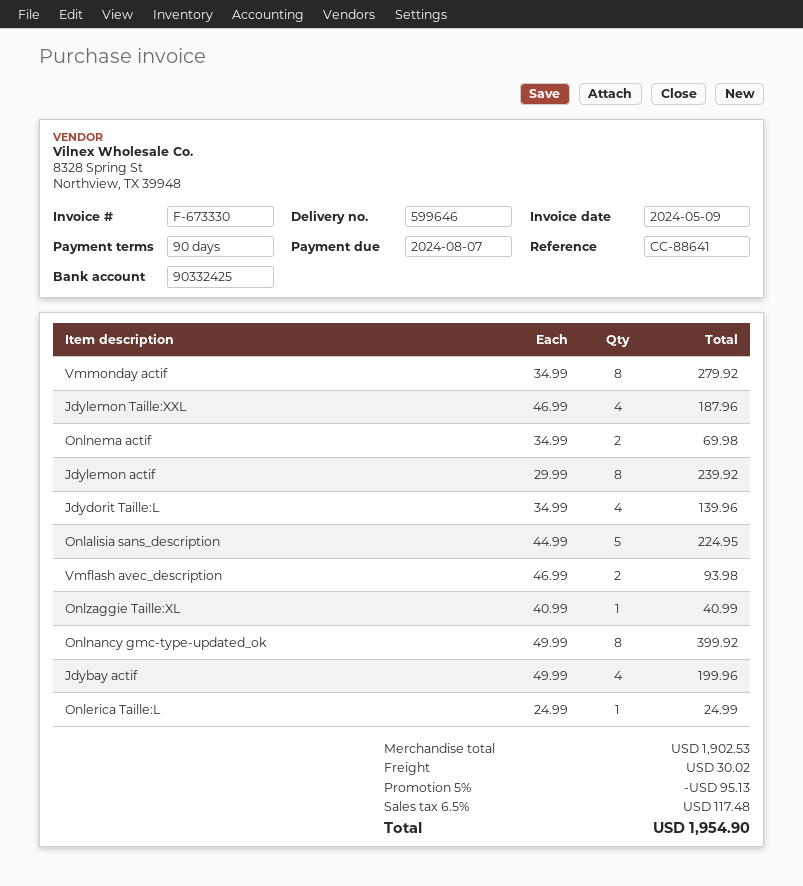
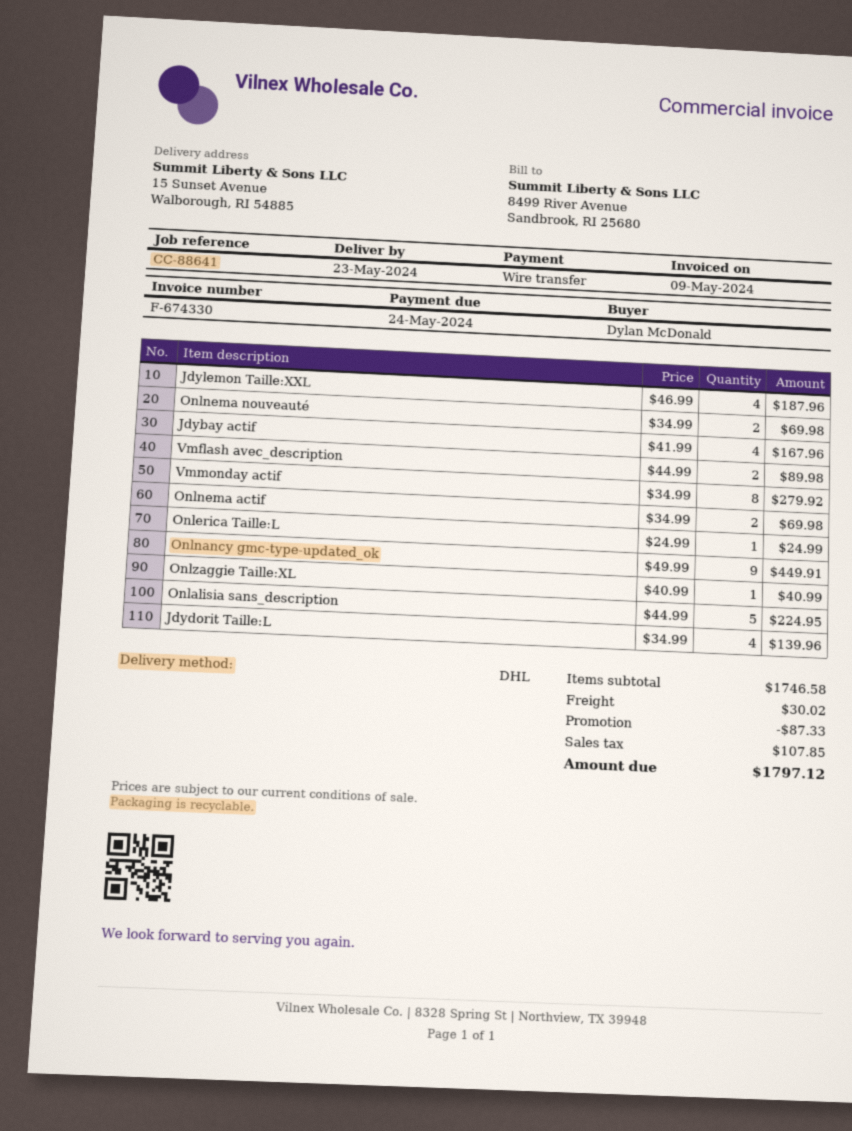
invoice number: F-673330 -> F-674330
due date: 2024-08-07 -> 2024-05-24
Jdylemon actif: 8 x 29.99 = 239.92 -> none
Vmflash avec_description: 2 x 46.99 = 93.98 -> 2 x 44.99 = 89.98
Onlnancy gmc-type-updated_ok: 8 x 49.99 = 399.92 -> 9 x 49.99 = 449.91
Jdybay actif: 4 x 49.99 = 199.96 -> 4 x 41.99 = 167.96
Onlnema nouveauté: none -> 2 x 34.99 = 69.98
subtotal: 1902.53 -> 1746.58
discount: 95.13 -> 87.33
tax: 117.48 -> 107.85
total: 1954.90 -> 1797.12

